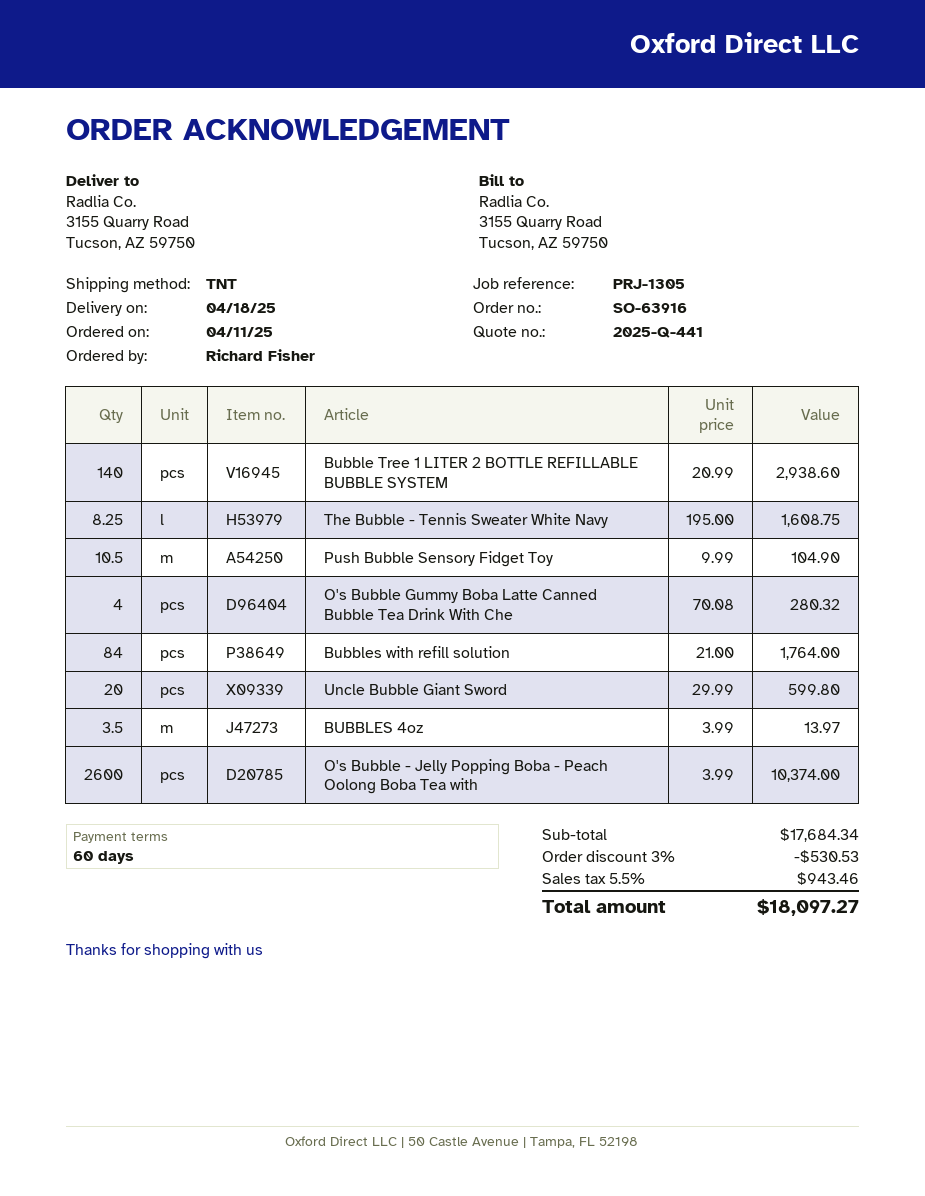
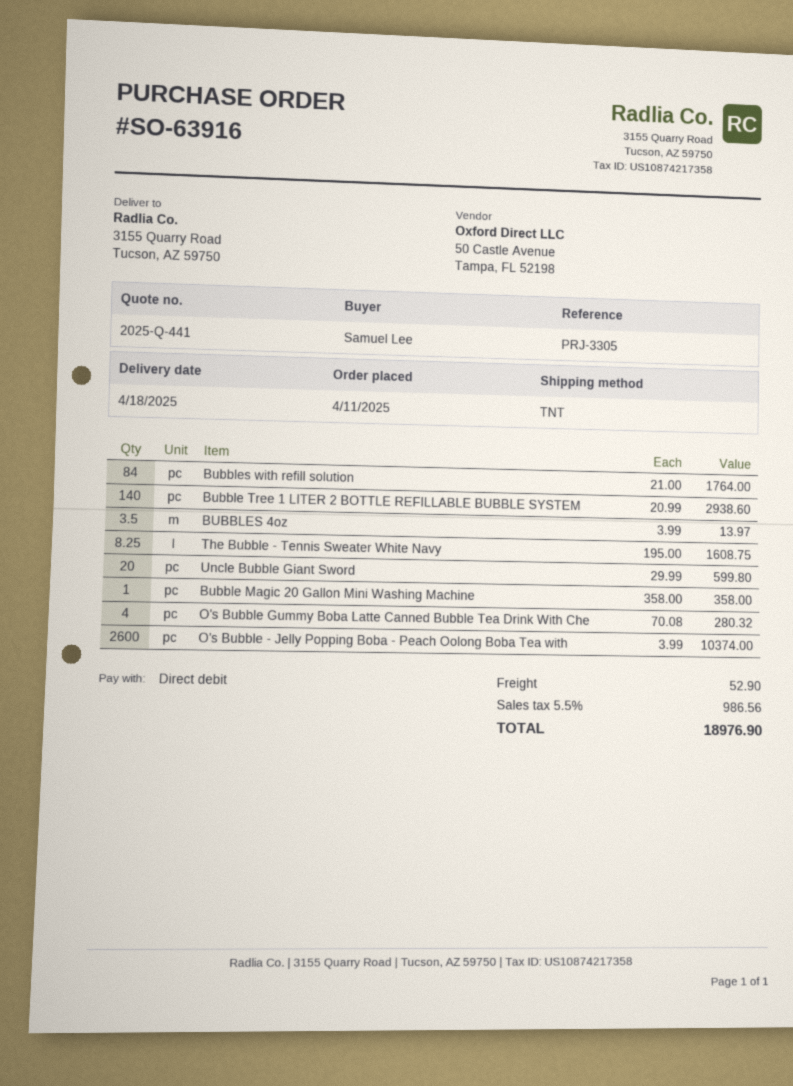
reference: PRJ-1305 -> PRJ-3305
ordered by: Richard Fisher -> Samuel Lee
Push Bubble Sensory Fidget Toy: 10.5 x 9.99 = 104.90 -> none
Bubble Magic 20 Gallon Mini Washing Machine: none -> 1 x 358.00 = 358.00
discount: 3% = 530.53 -> none
shipping: none -> 52.90
tax: 5.5% = 943.46 -> 5.5% = 986.56
total: 18097.27 -> 18976.90

